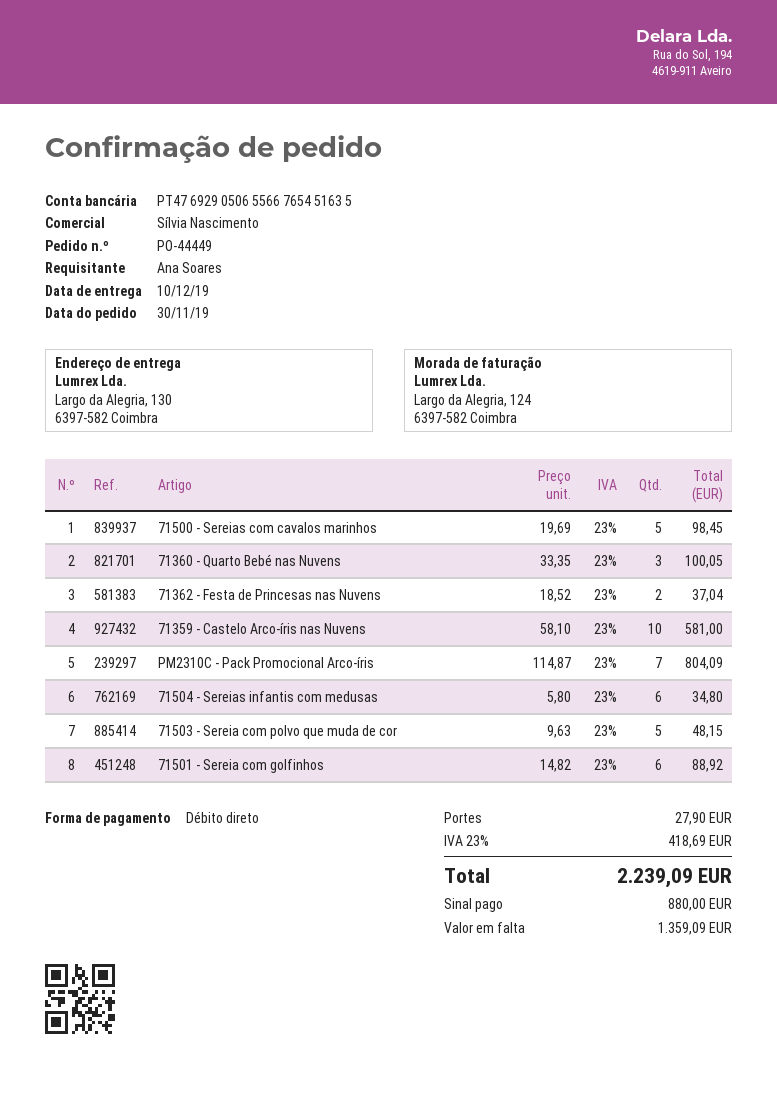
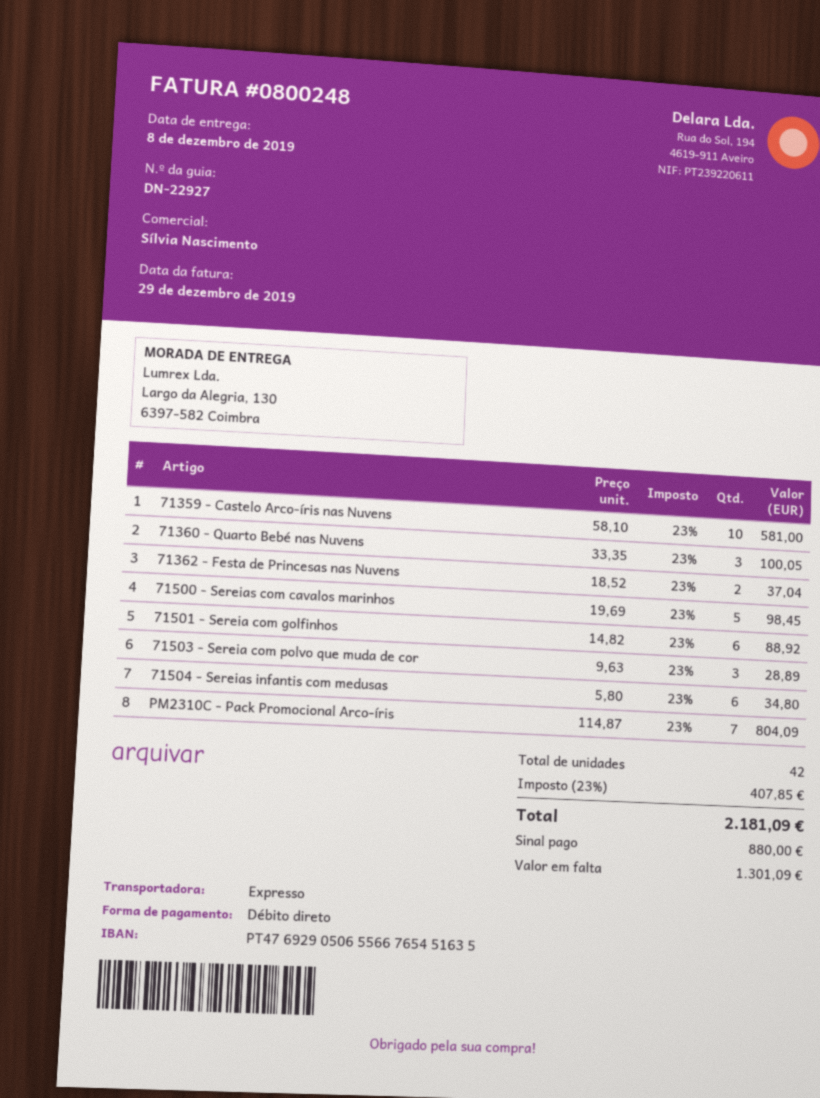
delivery date: 2019-12-10 -> 2019-12-08
71503 - Sereia com polvo que muda de cor: 5 x 9.63 = 48.15 -> 3 x 9.63 = 28.89
shipping: 27.90 -> none
tax: 23% = 418.69 -> 23% = 407.85
total: 2239.09 -> 2181.09
balance: 1359.09 -> 1301.09

